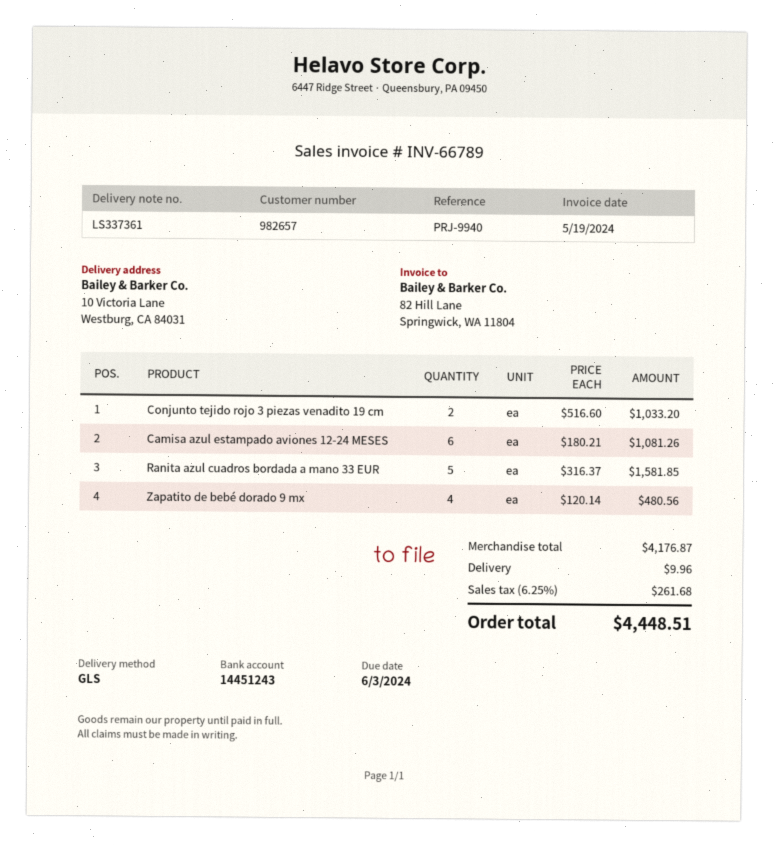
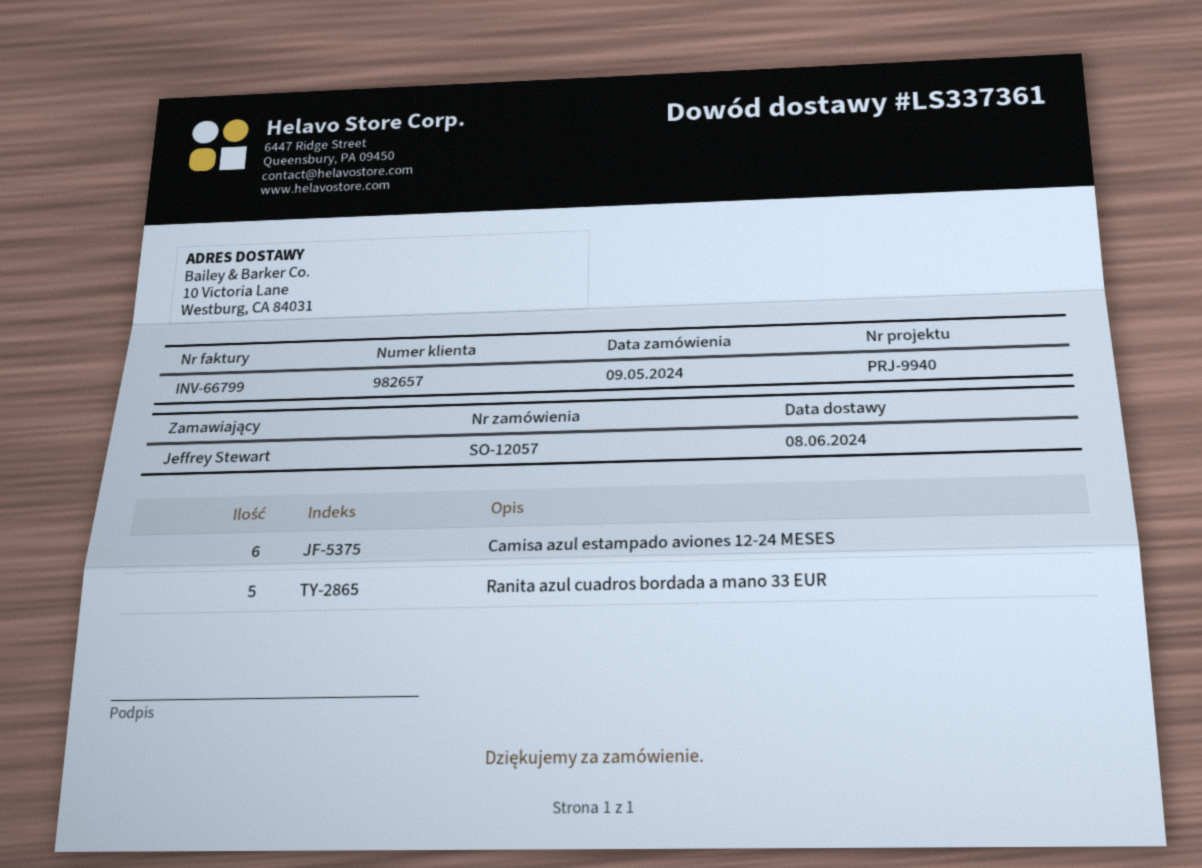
invoice number: INV-66789 -> INV-66799
Conjunto tejido rojo 3 piezas venadito 19 cm: 2 -> none
Zapatito de bebé dorado 9 mx: 4 -> none

